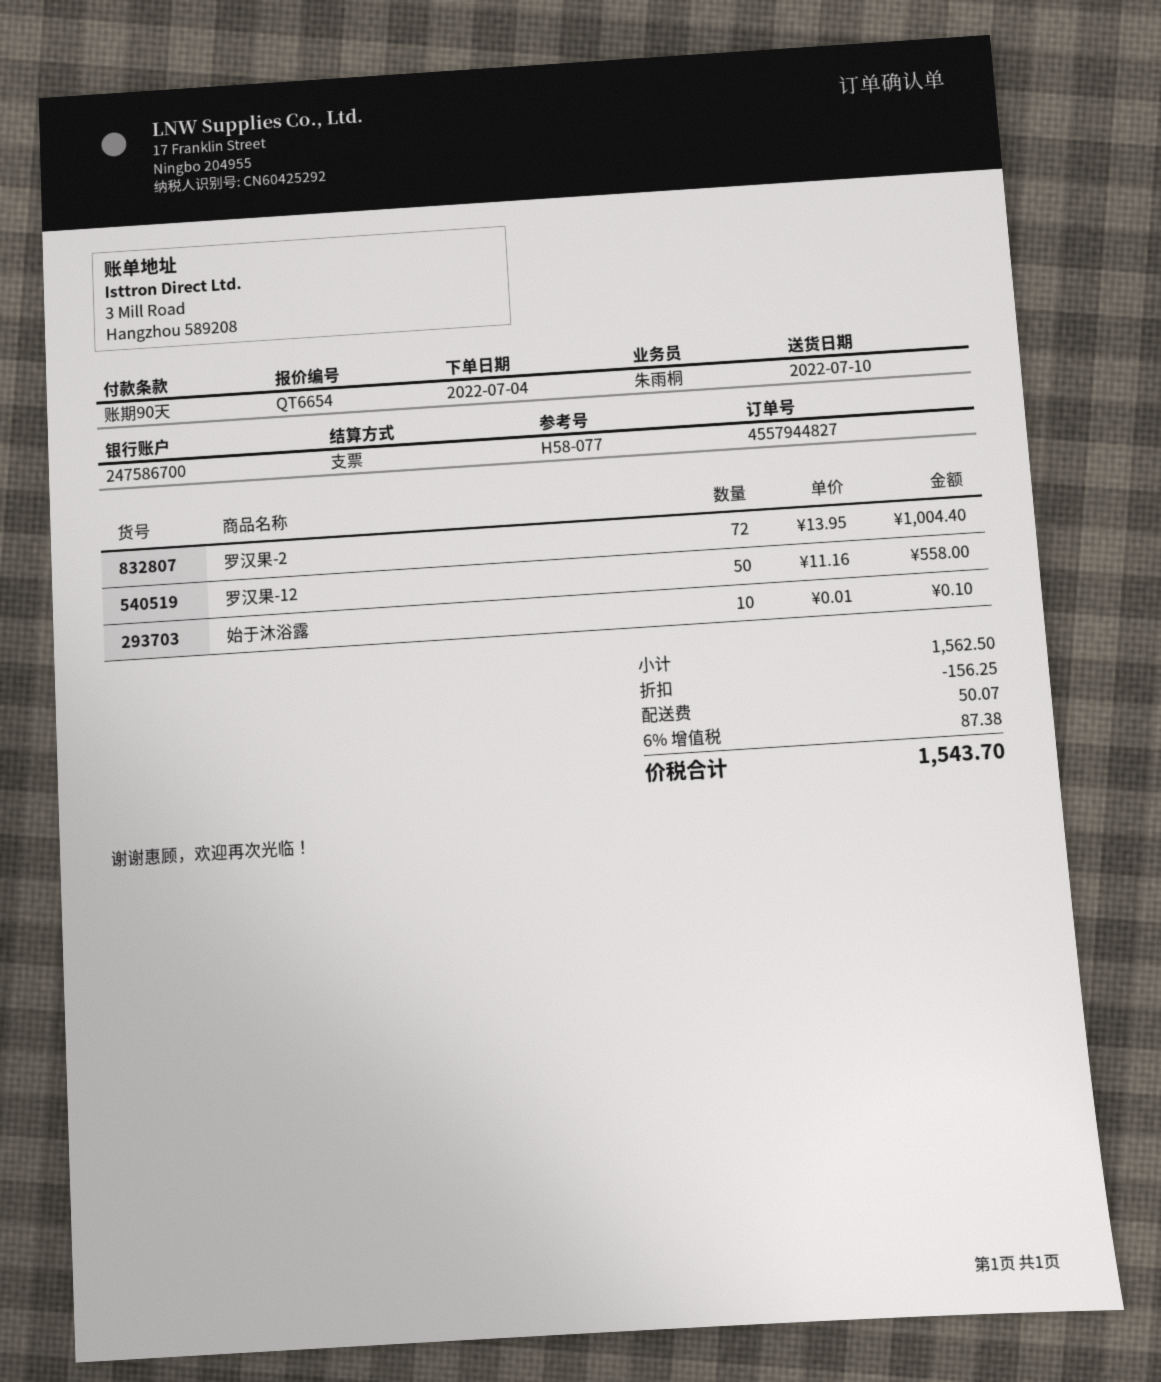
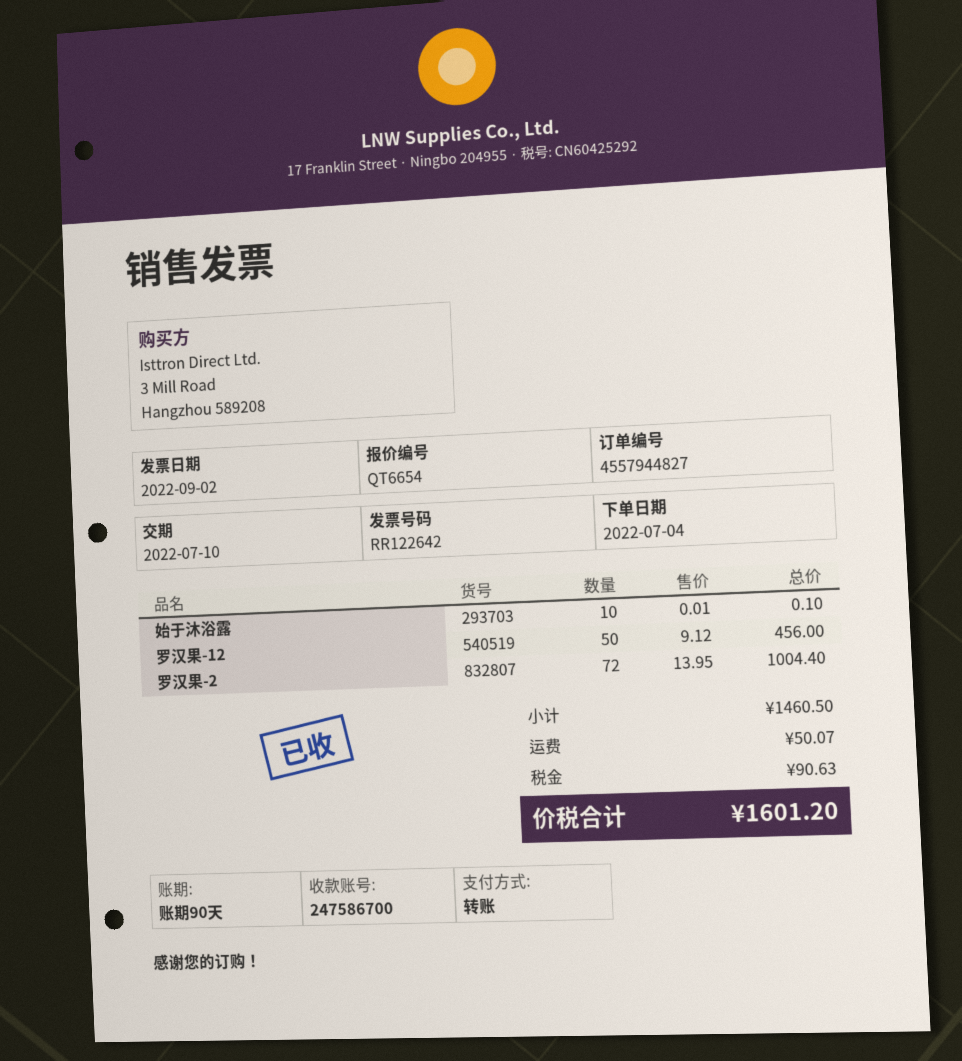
payment method: cheque -> bank transfer
罗汉果-12: 50 x 11.16 = 558.00 -> 50 x 9.12 = 456.00
subtotal: 1562.50 -> 1460.50
discount: 156.25 -> none
tax: 87.38 -> 90.63
total: 1543.70 -> 1601.20

